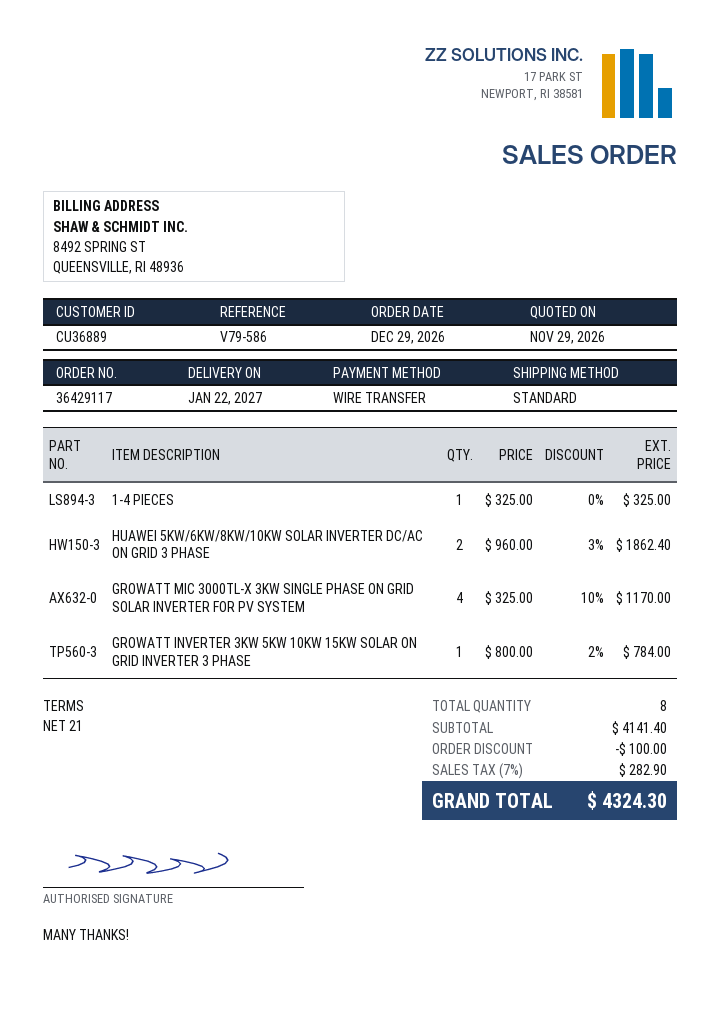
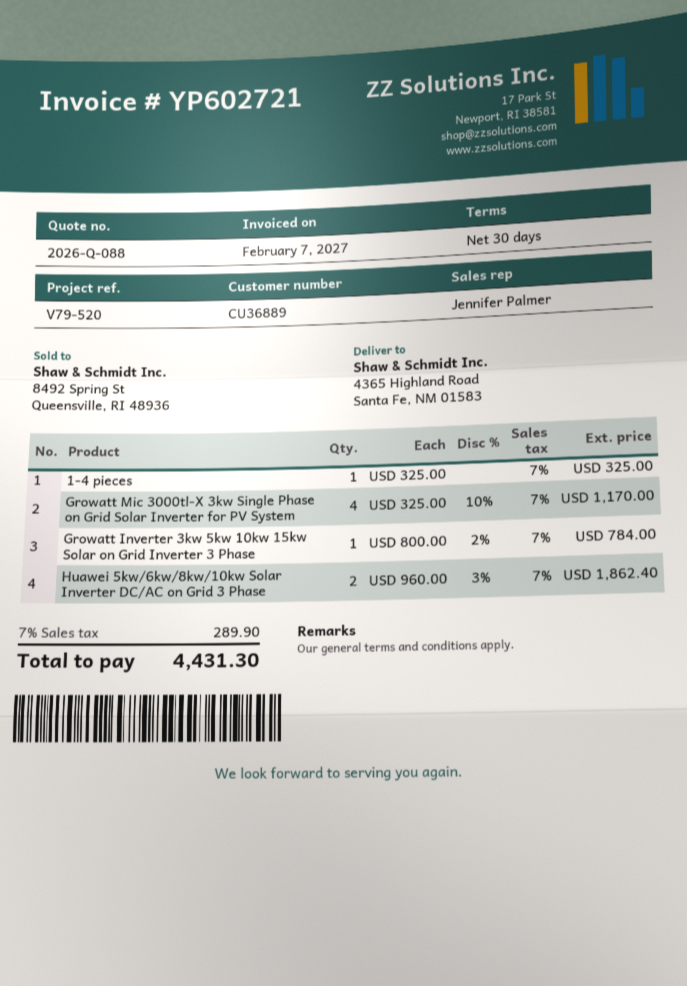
payment terms: 21 days -> 30 days
reference: V79-586 -> V79-520
discount: 100.00 -> none
tax: 7% = 282.90 -> 7% = 289.90
total: 4324.30 -> 4431.30

